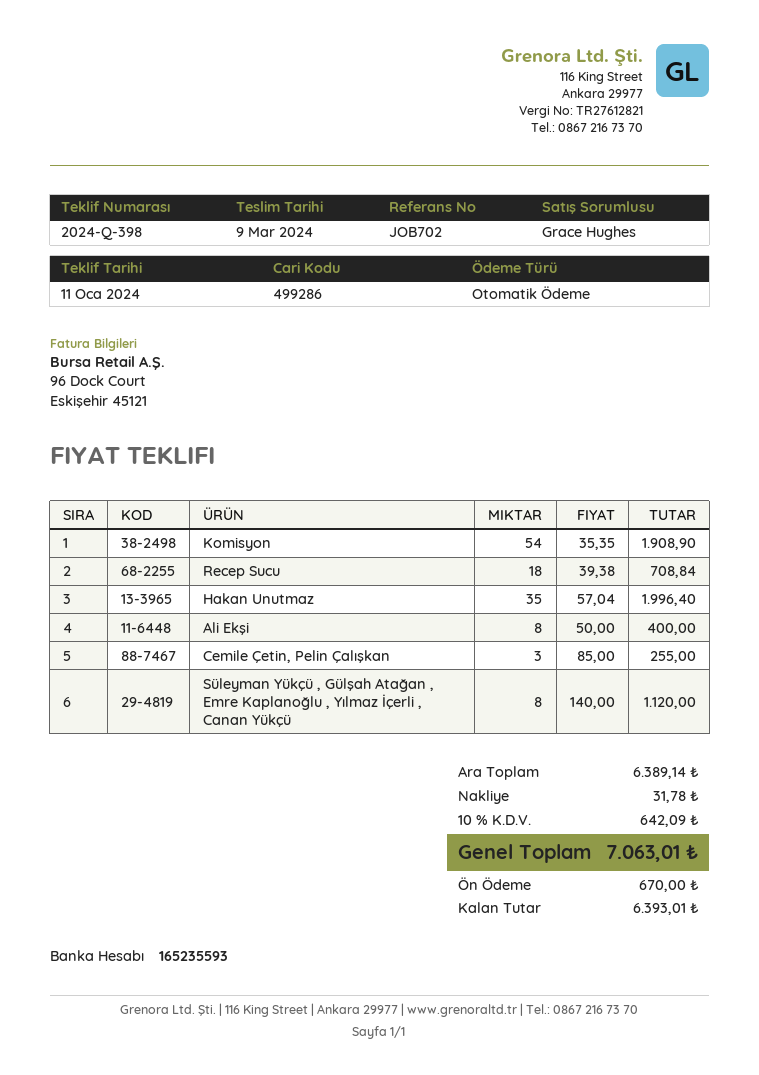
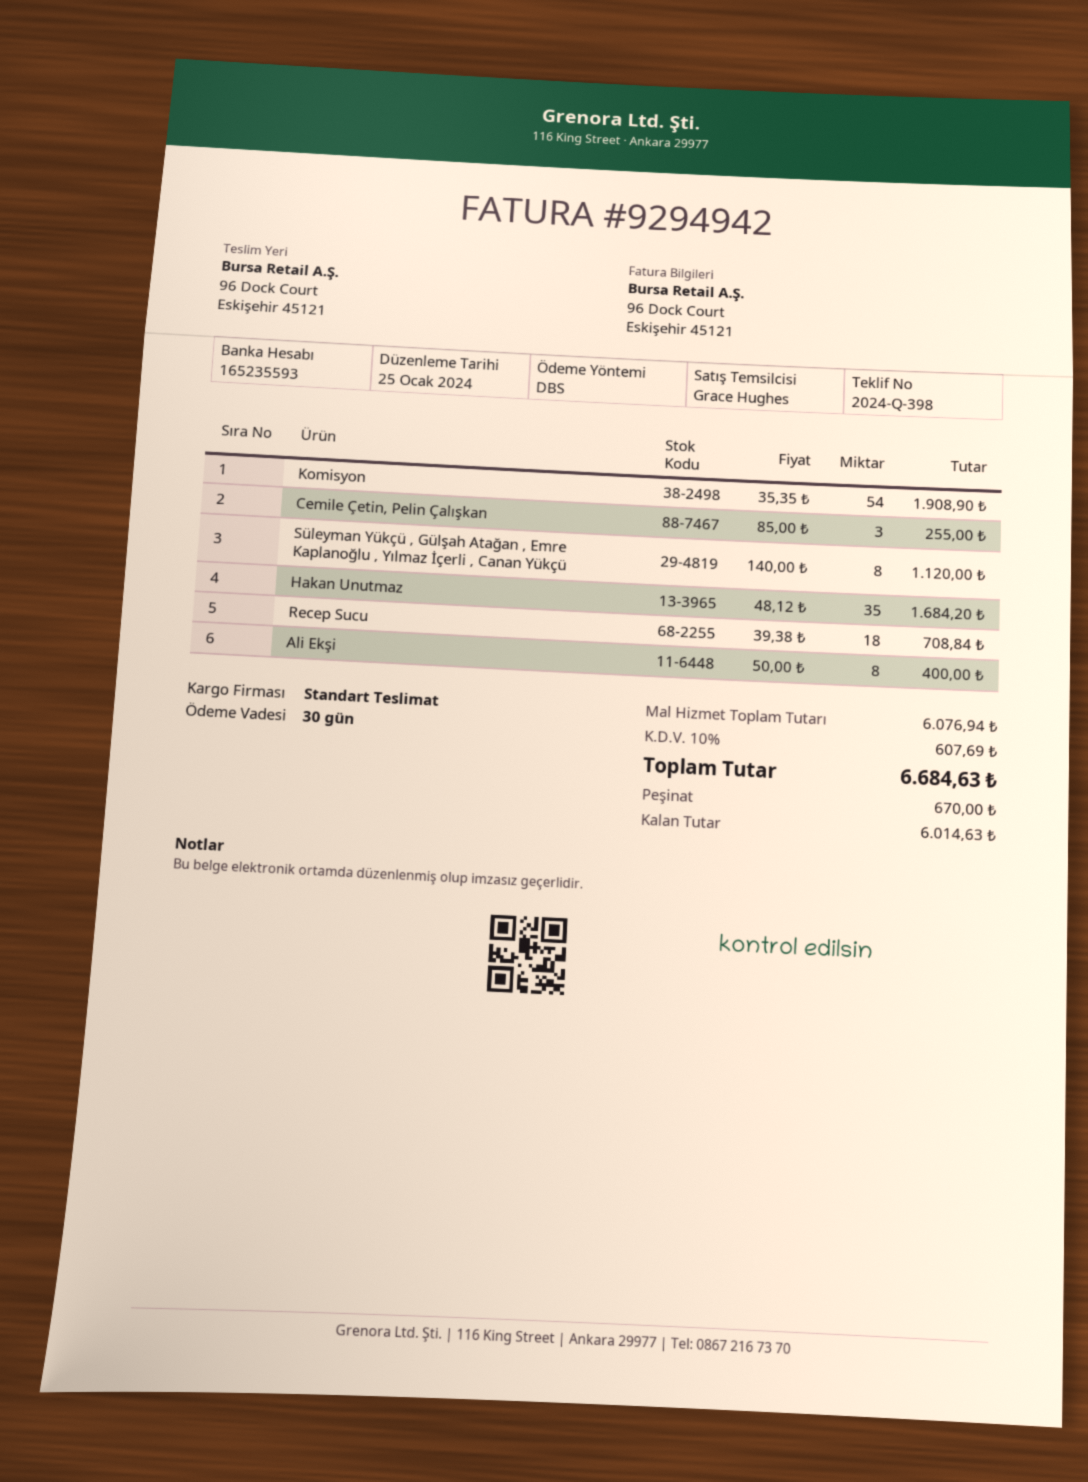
Hakan Unutmaz: 35 x 57.04 = 1996.40 -> 35 x 48.12 = 1684.20
subtotal: 6389.14 -> 6076.94
shipping: 31.78 -> none
tax: 10% = 642.09 -> 10% = 607.69
total: 7063.01 -> 6684.63
balance: 6393.01 -> 6014.63

